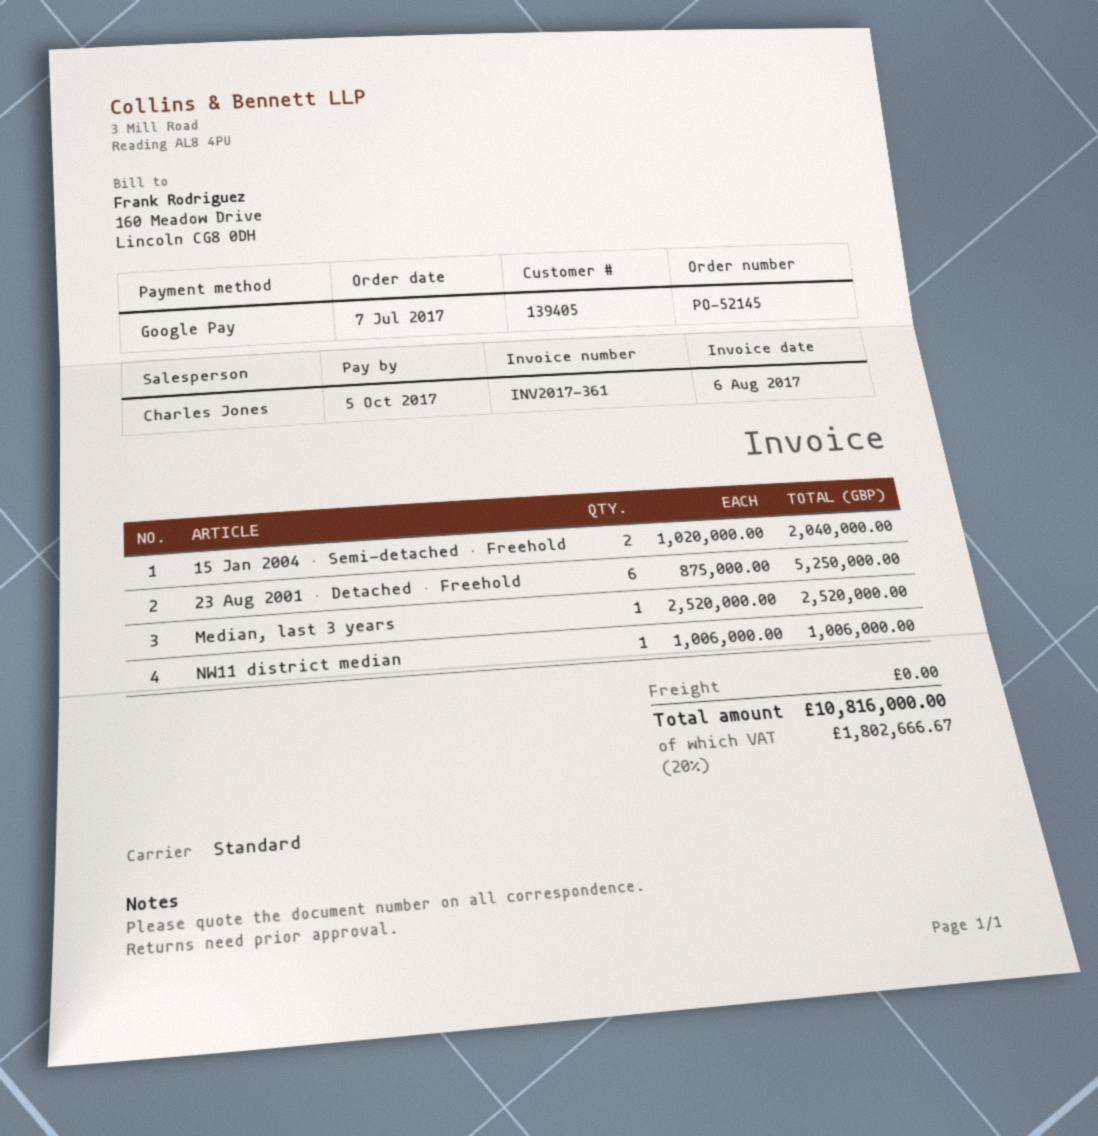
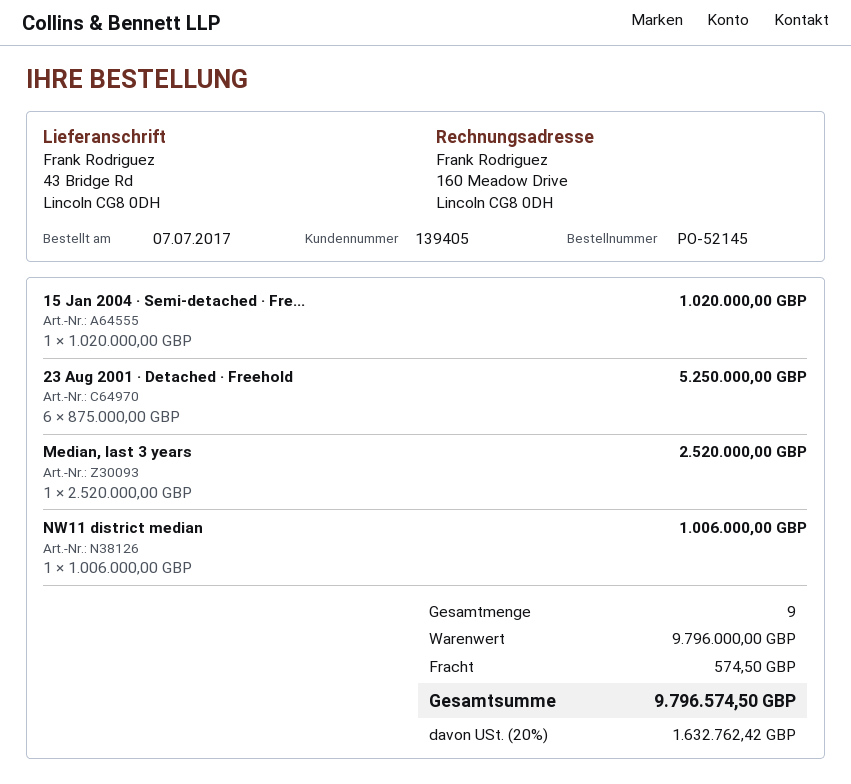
15 Jan 2004 · Semi-detached · Freehold: 2 x 1020000.00 = 2040000.00 -> 1 x 1020000.00 = 1020000.00
shipping: 0.00 -> 574.50
tax: 20% = 1802666.67 -> 20% = 1632762.42
total: 10816000.00 -> 9796574.50

